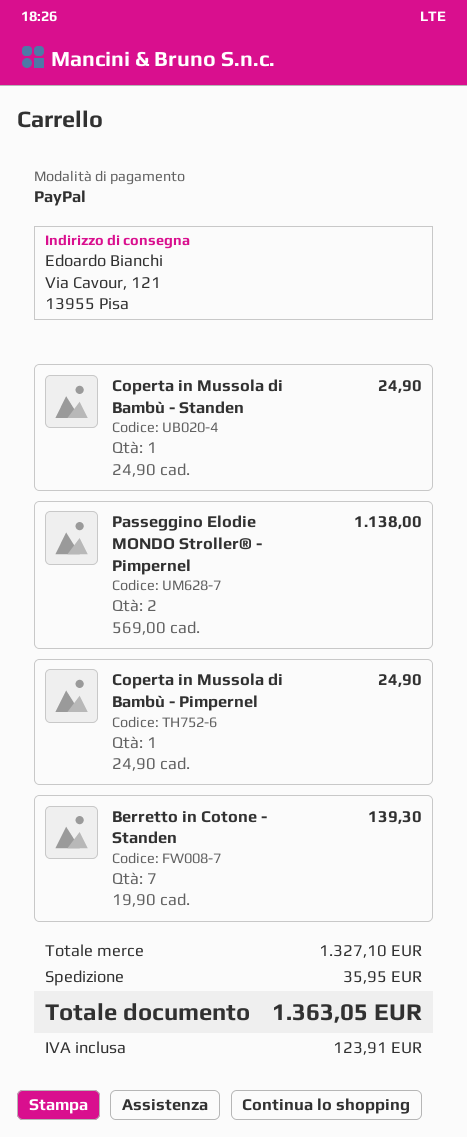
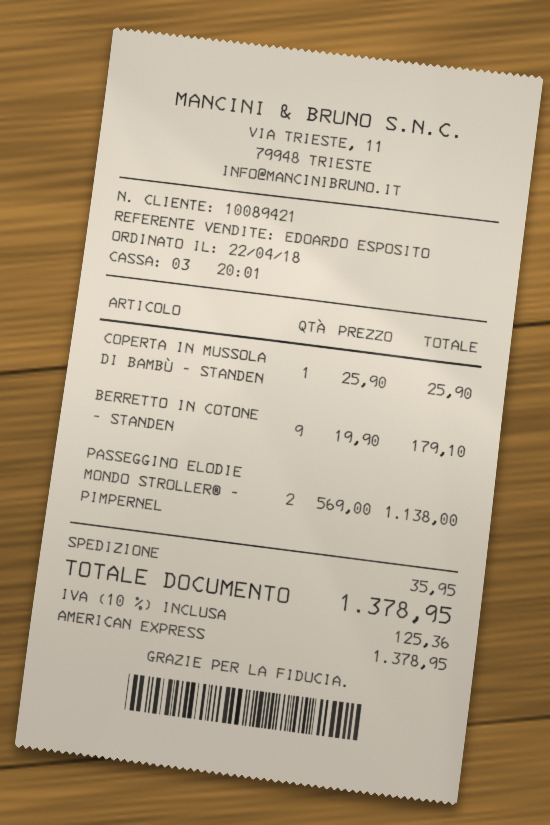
payment method: PayPal -> American Express
Coperta in Mussola di Bambù - Standen: 1 x 24.90 = 24.90 -> 1 x 25.90 = 25.90
Coperta in Mussola di Bambù - Pimpernel: 1 x 24.90 = 24.90 -> none
Berretto in Cotone - Standen: 7 x 19.90 = 139.30 -> 9 x 19.90 = 179.10
tax: 123.91 -> 125.36
total: 1363.05 -> 1378.95

